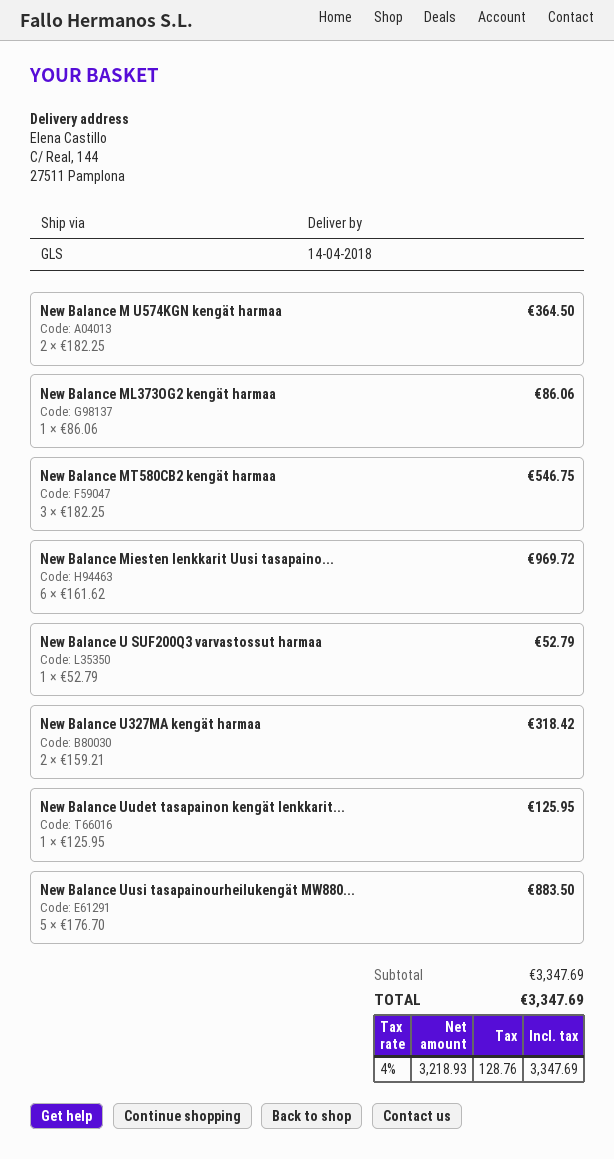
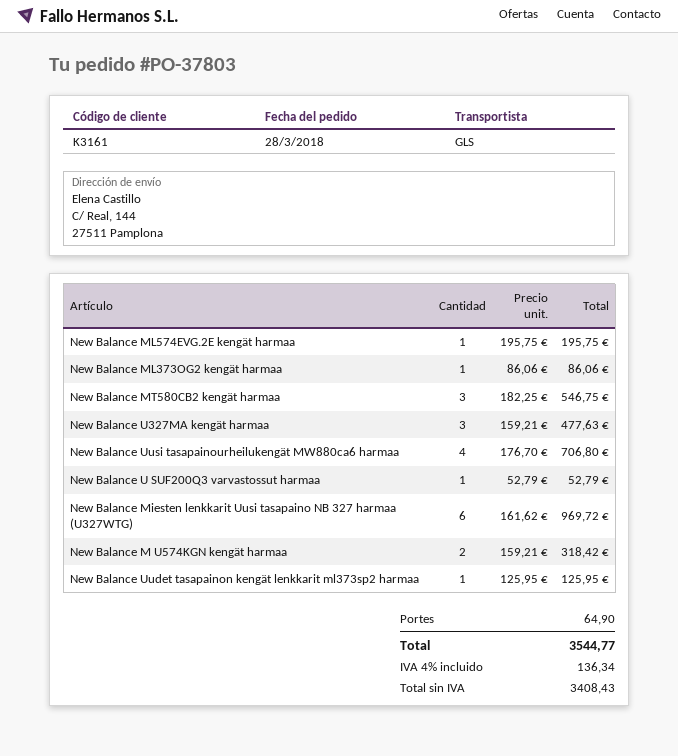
New Balance M U574KGN kengät harmaa: 2 x 182.25 = 364.50 -> 2 x 159.21 = 318.42
New Balance U327MA kengät harmaa: 2 x 159.21 = 318.42 -> 3 x 159.21 = 477.63
New Balance Uusi tasapainourheilukengät MW880...: 5 x 176.70 = 883.50 -> 4 x 176.70 = 706.80
New Balance ML574EVG.2E kengät harmaa: none -> 1 x 195.75 = 195.75
shipping: none -> 64.90
net: 3218.93 -> 3408.43
tax: 4% = 128.76 -> 4% = 136.34
total: 3347.69 -> 3544.77

